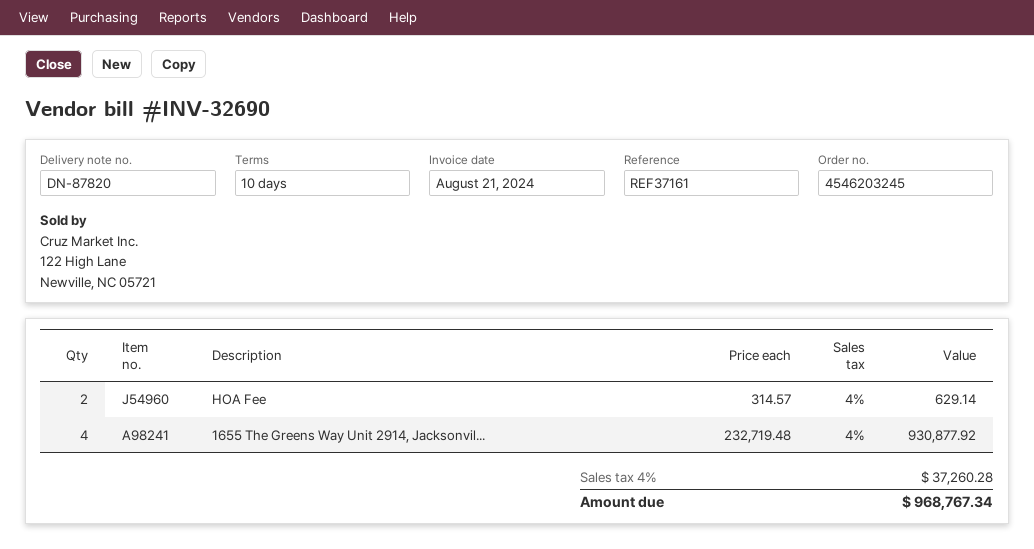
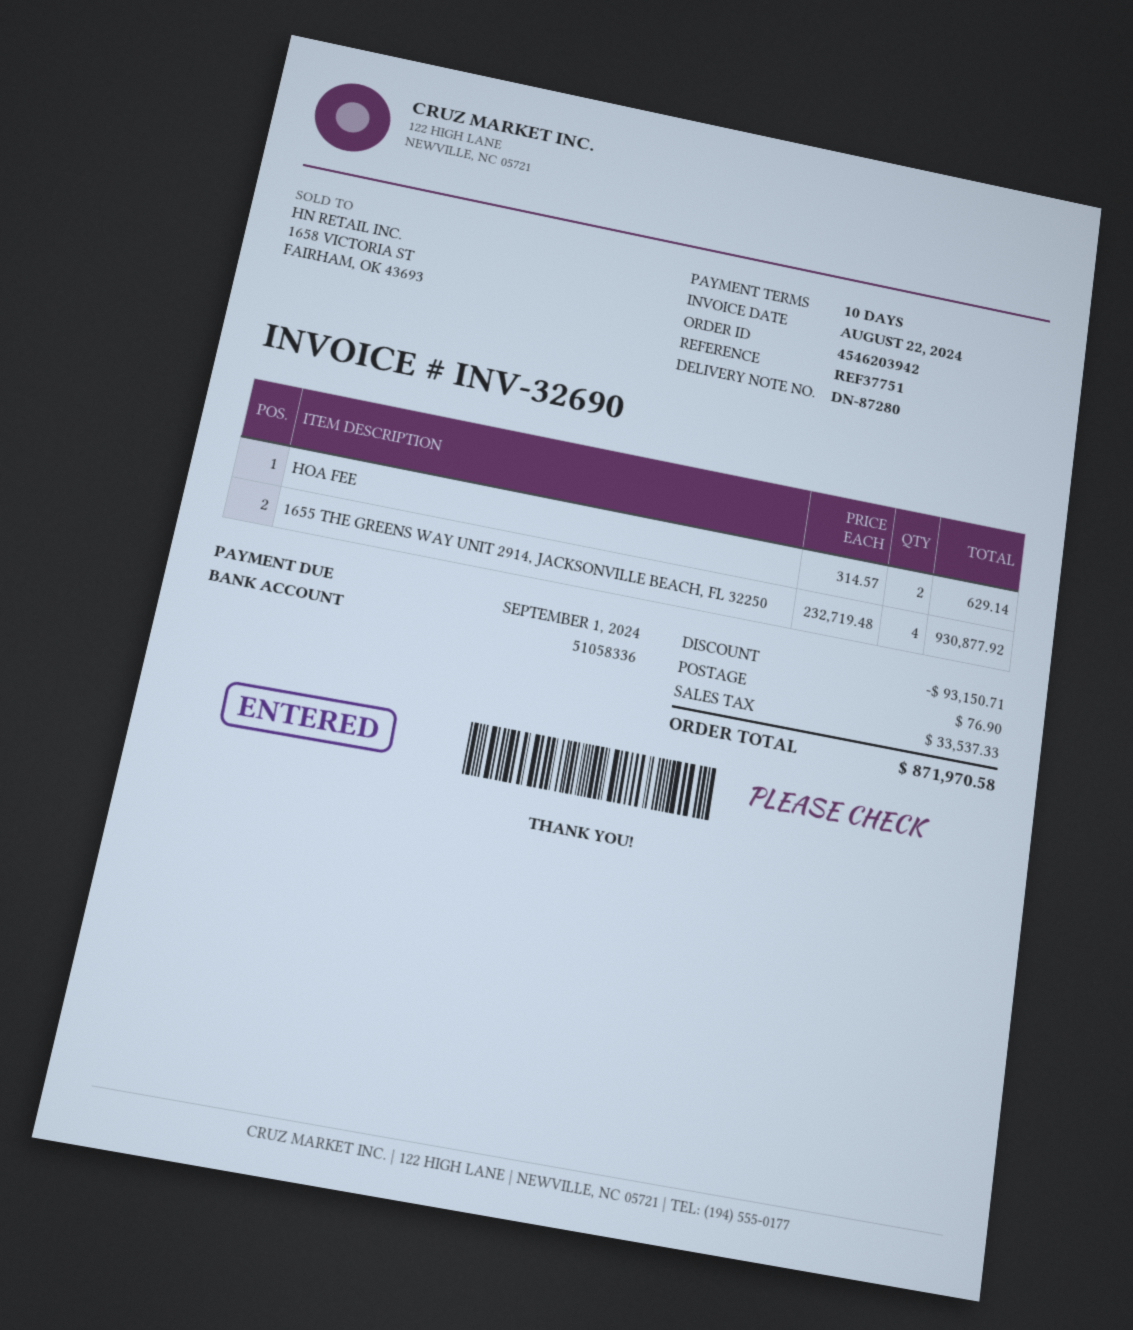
order number: 4546203245 -> 4546203942
delivery note number: DN-87820 -> DN-87280
invoice date: 2024-08-21 -> 2024-08-22
reference: REF37161 -> REF37751
discount: none -> 93150.71
shipping: none -> 76.90
tax: 37260.28 -> 33537.33
total: 968767.34 -> 871970.58

